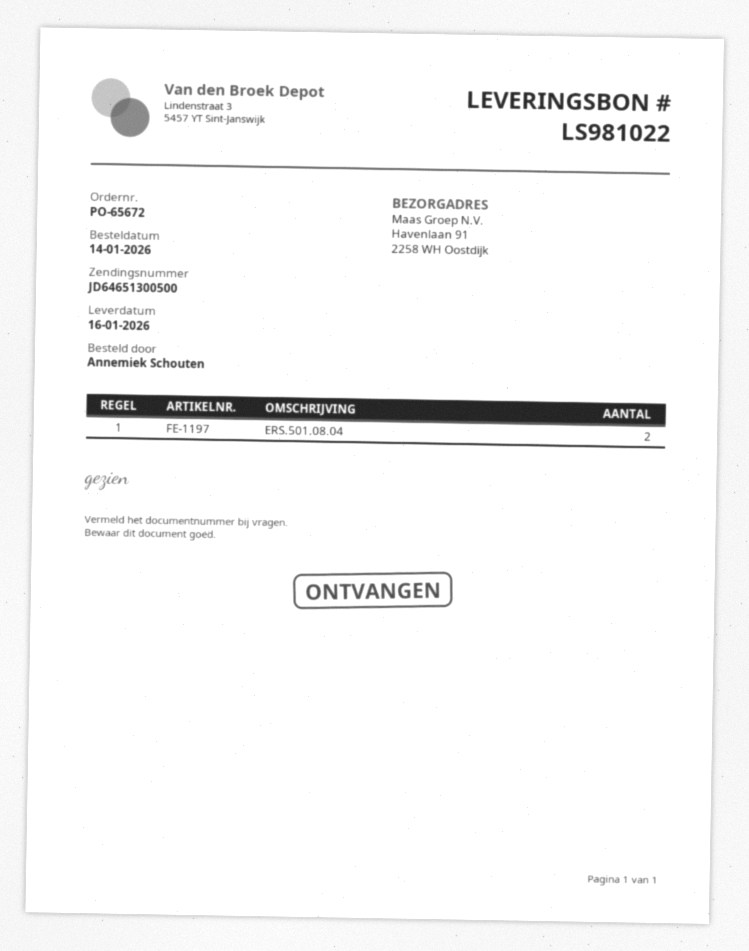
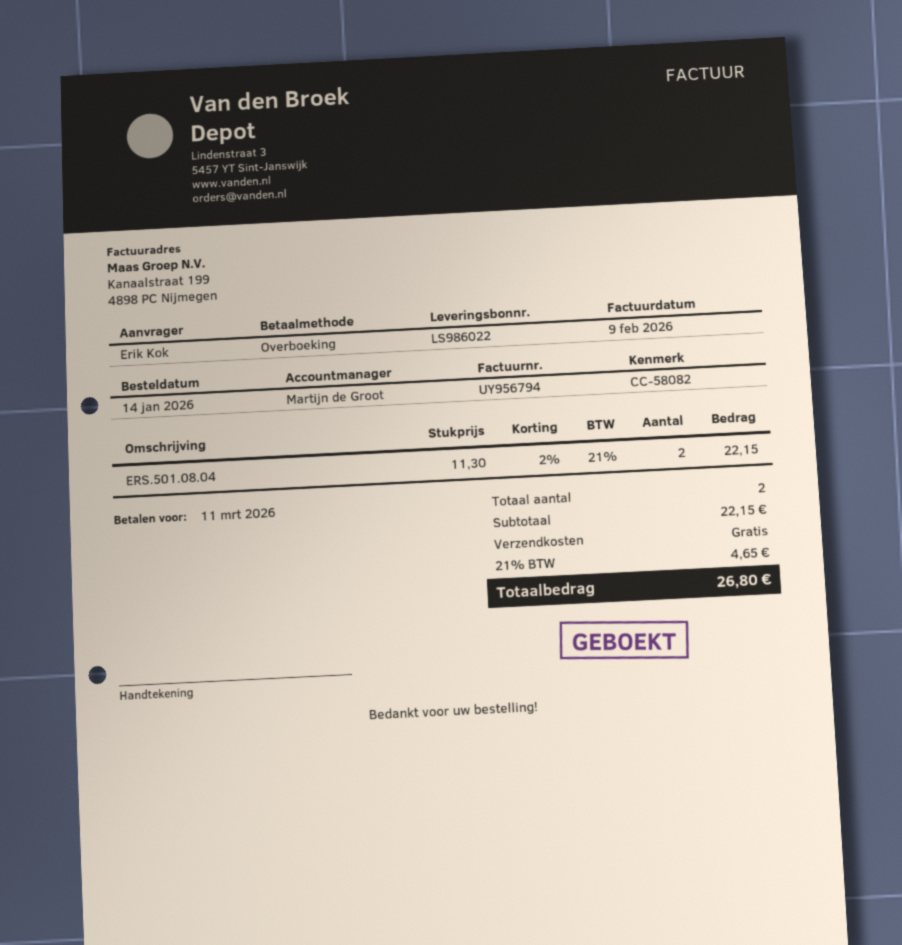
delivery note number: LS981022 -> LS986022
ordered by: Annemiek Schouten -> Erik Kok

